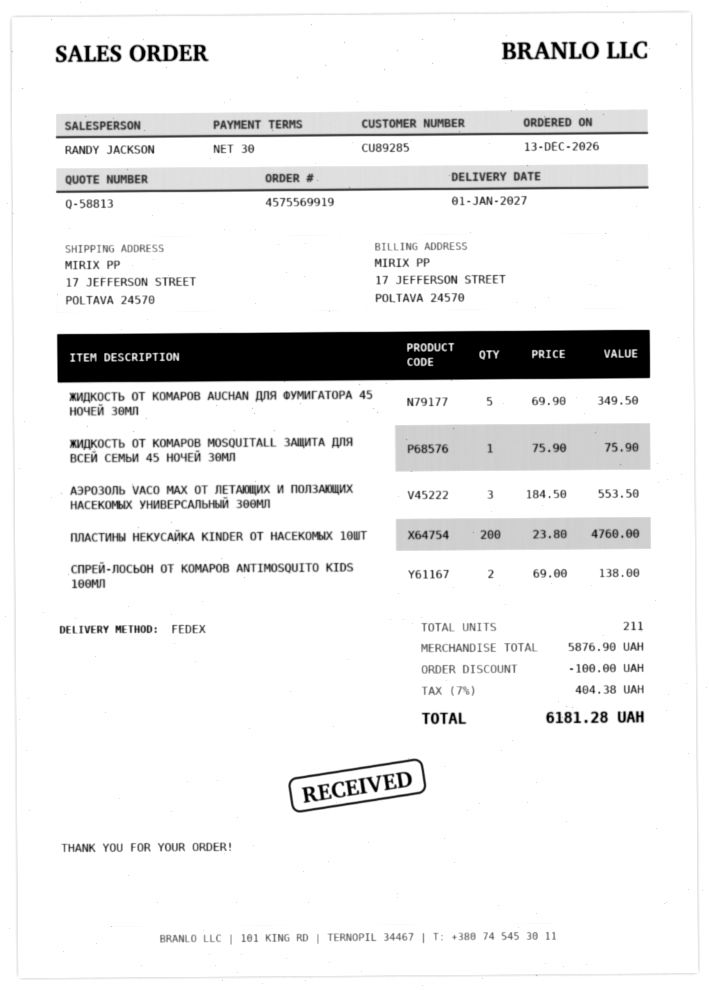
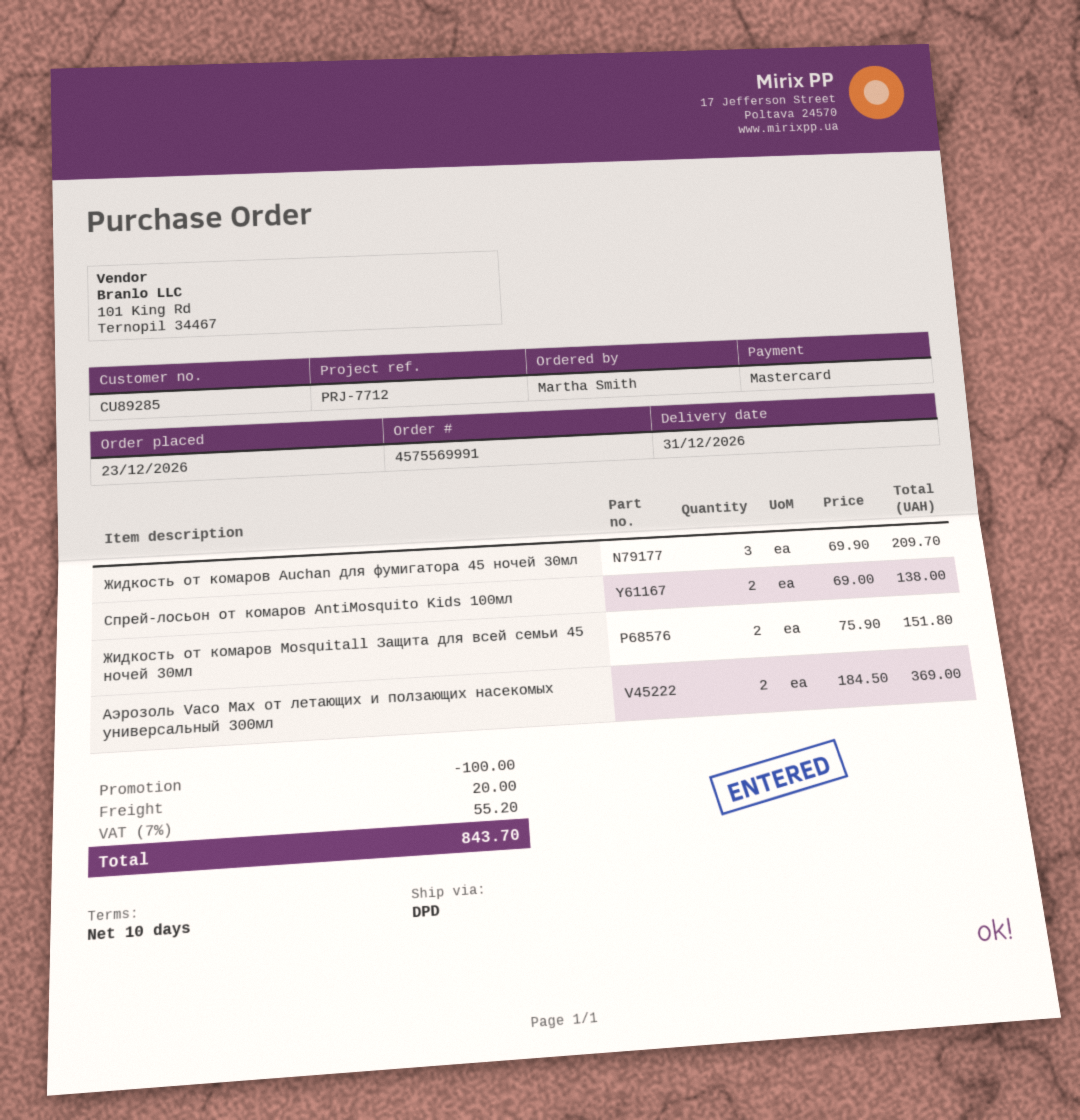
order number: 4575569919 -> 4575569991
order date: 2026-12-13 -> 2026-12-23
delivery date: 2027-01-01 -> 2026-12-31
payment terms: 30 days -> 10 days
shipping method: FedEx -> DPD
ЖИДКОСТЬ ОТ КОМАРОВ AUCHAN ДЛЯ ФУМИГАТОРА 45 НОЧЕЙ 30МЛ: 5 x 69.90 = 349.50 -> 3 x 69.90 = 209.70
ЖИДКОСТЬ ОТ КОМАРОВ MOSQUITALL ЗАЩИТА ДЛЯ ВСЕЙ СЕМЬИ 45 НОЧЕЙ 30МЛ: 1 x 75.90 = 75.90 -> 2 x 75.90 = 151.80
АЭРОЗОЛЬ VACO MAX ОТ ЛЕТАЮЩИХ И ПОЛЗАЮЩИХ НАСЕКОМЫХ УНИВЕРСАЛЬНЫЙ 300МЛ: 3 x 184.50 = 553.50 -> 2 x 184.50 = 369.00
ПЛАСТИНЫ НЕКУСАЙКА KINDER ОТ НАСЕКОМЫХ 10ШТ: 200 x 23.80 = 4760.00 -> none
shipping: none -> 20.00
tax: 7% = 404.38 -> 7% = 55.20
total: 6181.28 -> 843.70

